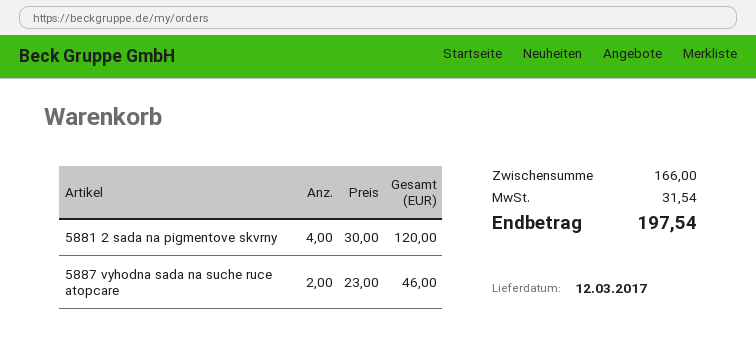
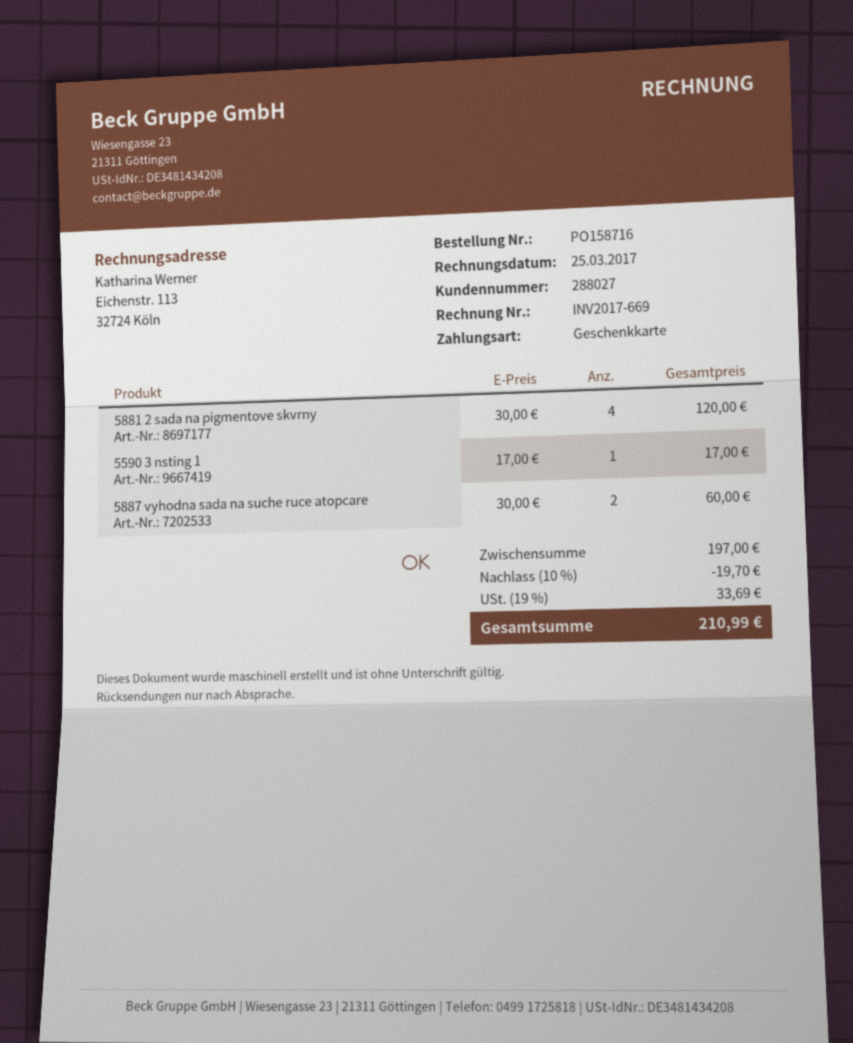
5887 vyhodna sada na suche ruce atopcare: 2 x 23.00 = 46.00 -> 2 x 30.00 = 60.00
5590 3 nsting 1: none -> 1 x 17.00 = 17.00
subtotal: 166.00 -> 197.00
discount: none -> 10% = 19.70
tax: 31.54 -> 33.69
total: 197.54 -> 210.99

